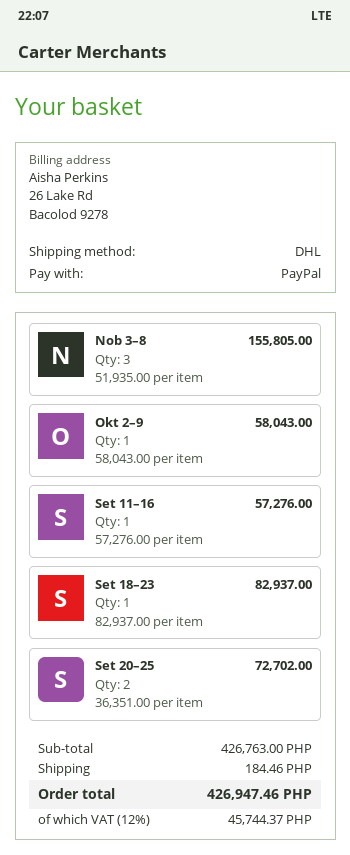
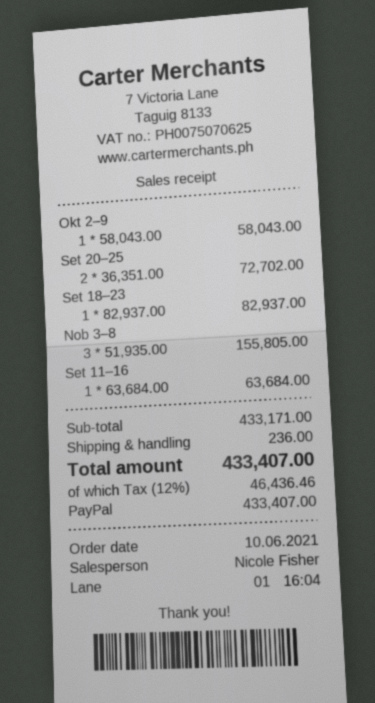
Set 11–16: 1 x 57276.00 = 57276.00 -> 1 x 63684.00 = 63684.00
subtotal: 426763.00 -> 433171.00
shipping: 184.46 -> 236.00
tax: 12% = 45744.37 -> 12% = 46436.46
total: 426947.46 -> 433407.00

